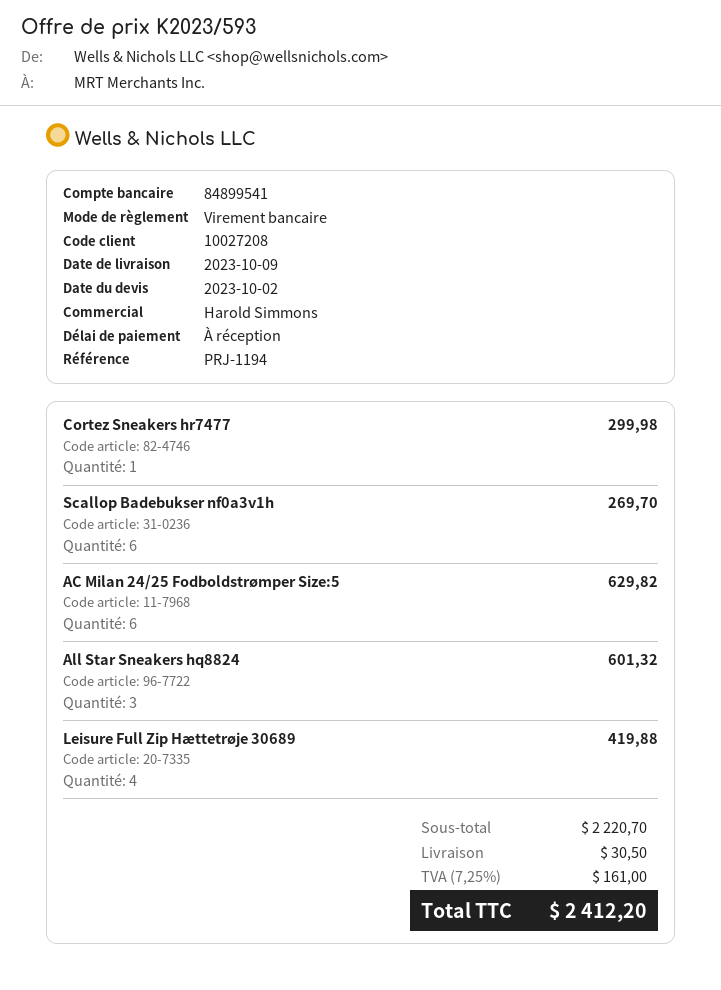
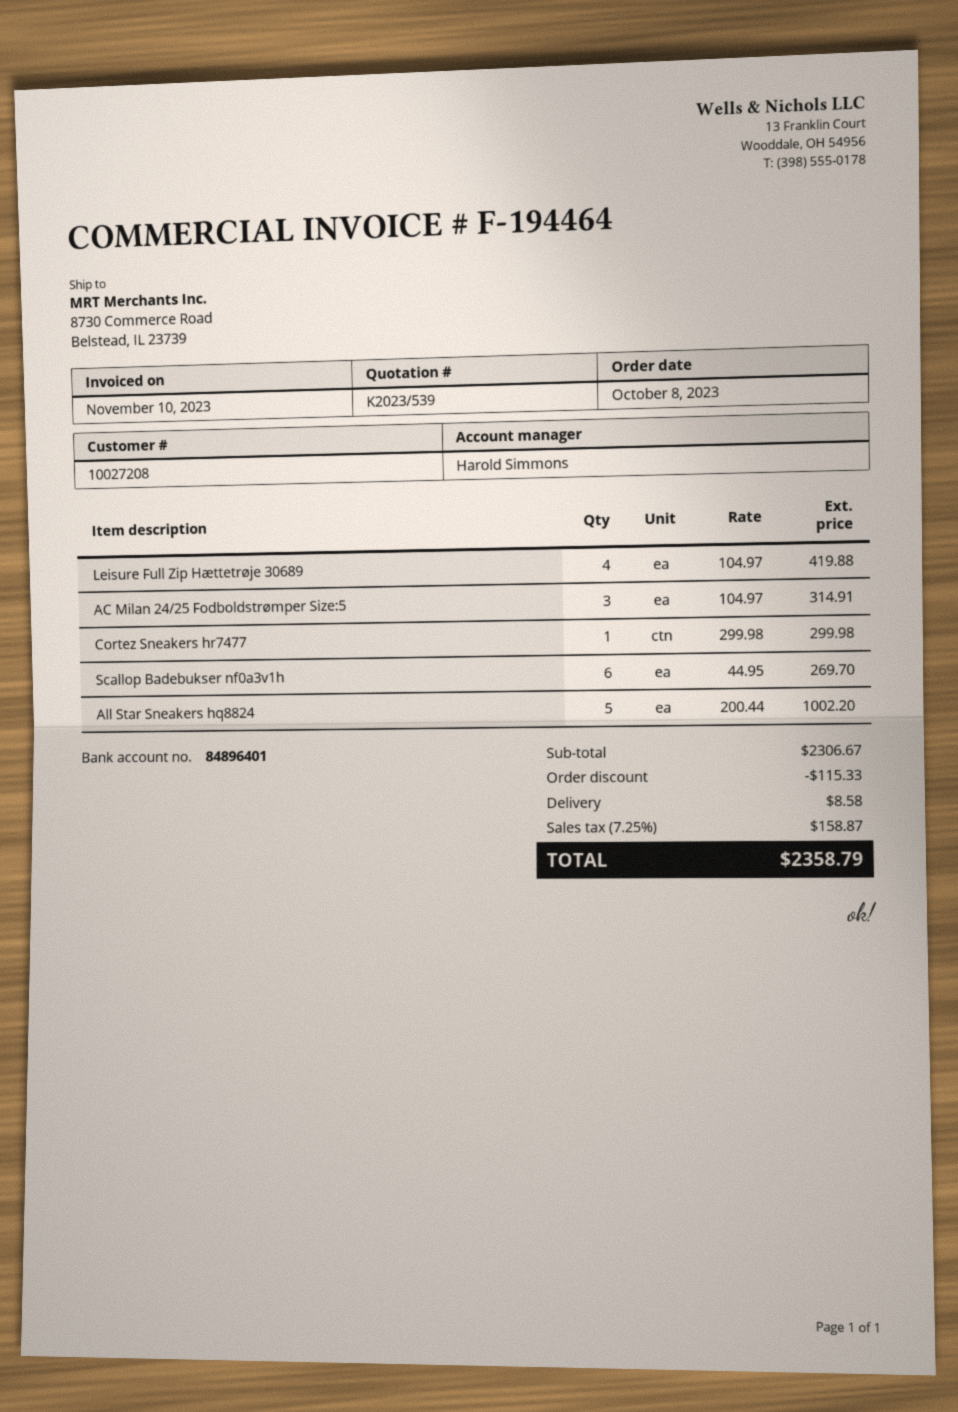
quote number: K2023/593 -> K2023/539
bank account: 84899541 -> 84896401
AC Milan 24/25 Fodboldstrømper Size:5: 6 for 629.82 -> 3 for 314.91
All Star Sneakers hq8824: 3 for 601.32 -> 5 for 1002.20
subtotal: 2220.70 -> 2306.67
discount: none -> 115.33
shipping: 30.50 -> 8.58
tax: 7.25% = 161.00 -> 7.25% = 158.87
total: 2412.20 -> 2358.79

